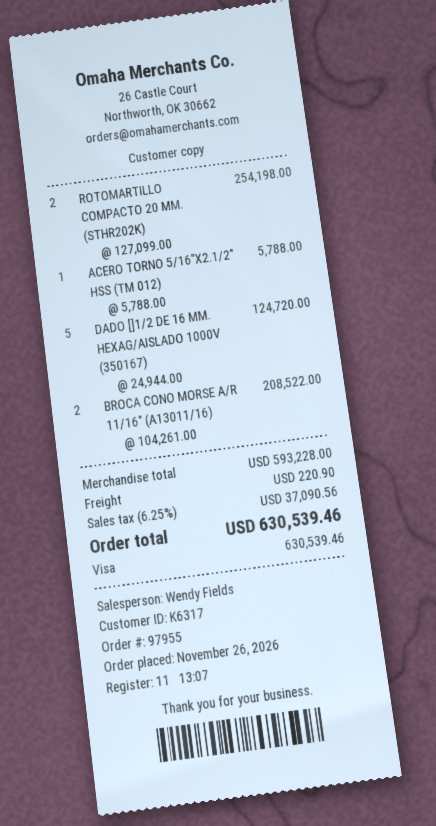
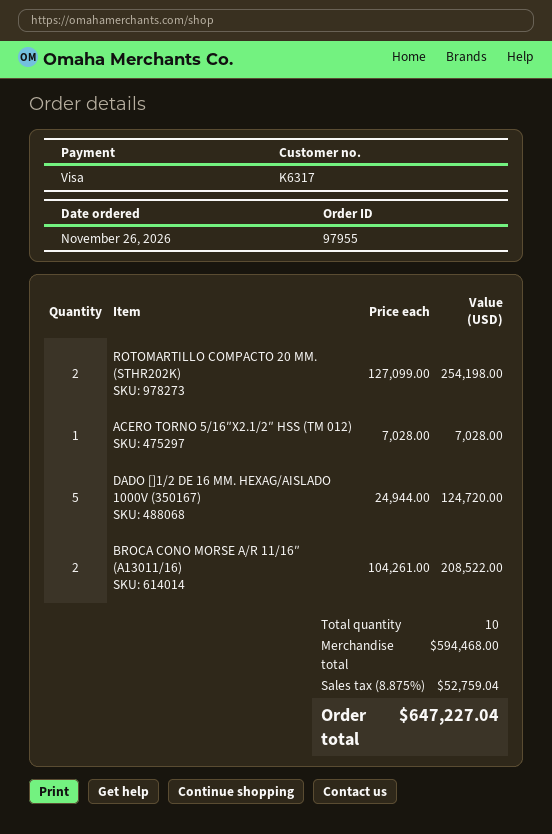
ACERO TORNO 5/16″X2.1/2″ HSS (TM 012): 1 x 5788.00 = 5788.00 -> 1 x 7028.00 = 7028.00
subtotal: 593228.00 -> 594468.00
shipping: 220.90 -> none
tax: 6.25% = 37090.56 -> 8.875% = 52759.04
total: 630539.46 -> 647227.04

